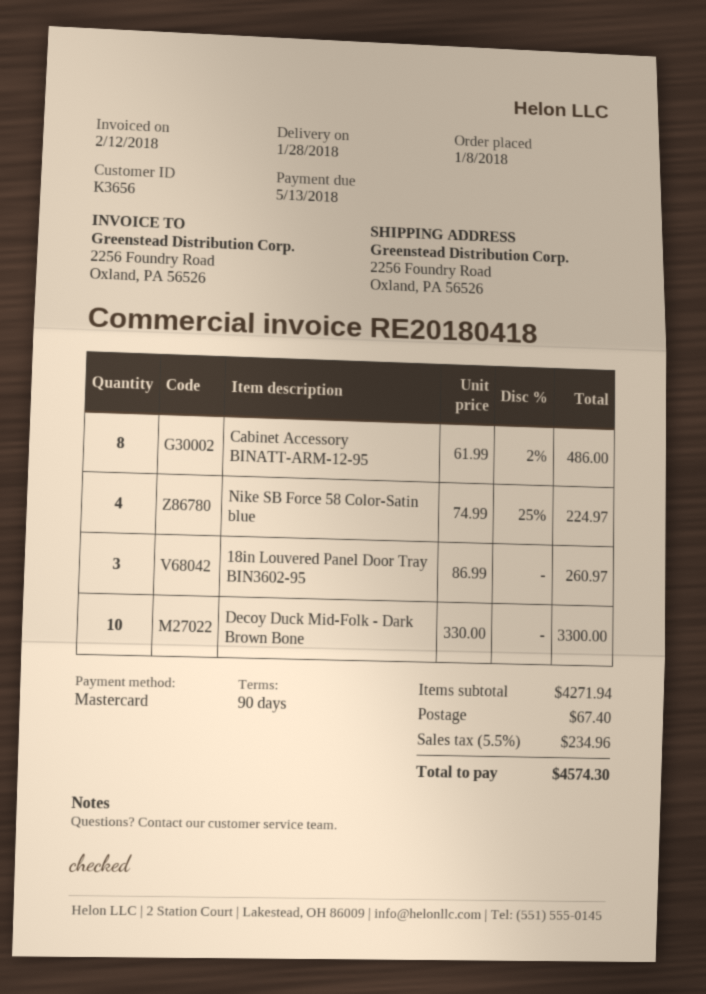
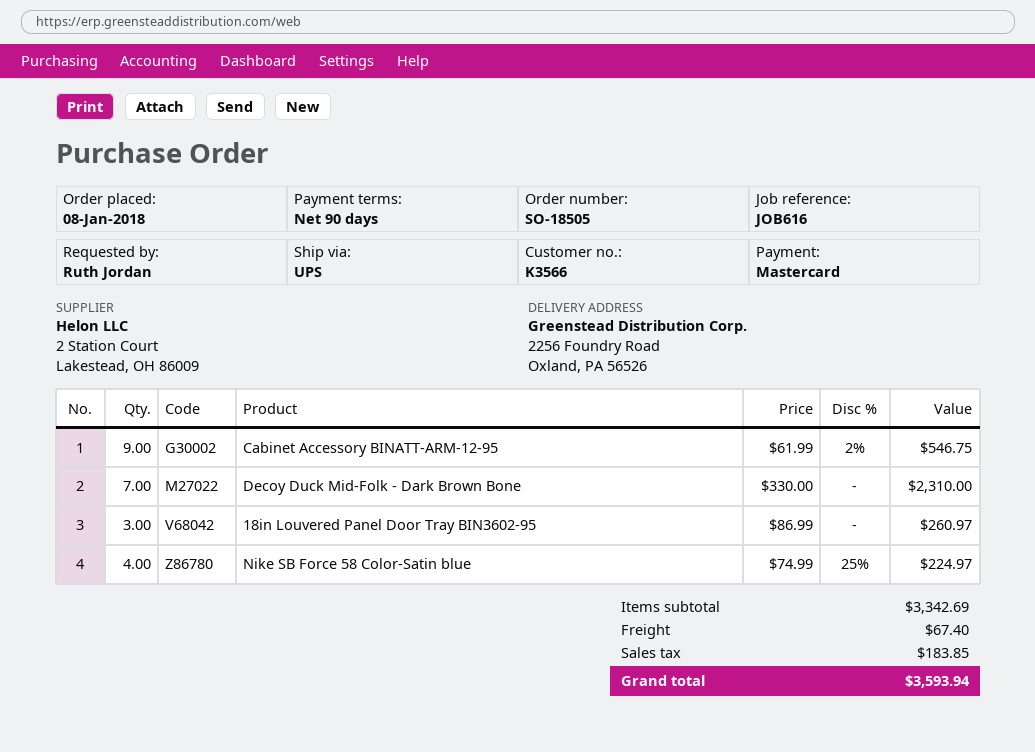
customer number: K3656 -> K3566
Cabinet Accessory BINATT-ARM-12-95: 8 x 61.99 - 2% = 486.00 -> 9 x 61.99 - 2% = 546.75
Decoy Duck Mid-Folk - Dark Brown Bone: 10 x 330.00 = 3300.00 -> 7 x 330.00 = 2310.00
subtotal: 4271.94 -> 3342.69
tax: 234.96 -> 183.85
total: 4574.30 -> 3593.94

